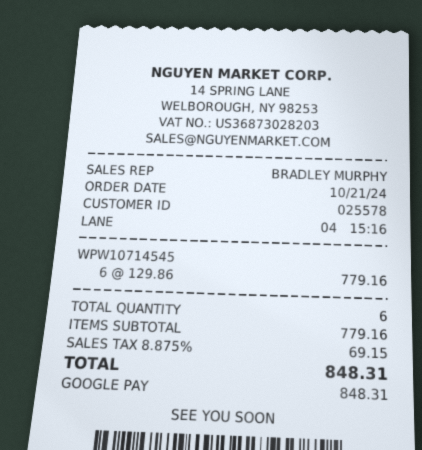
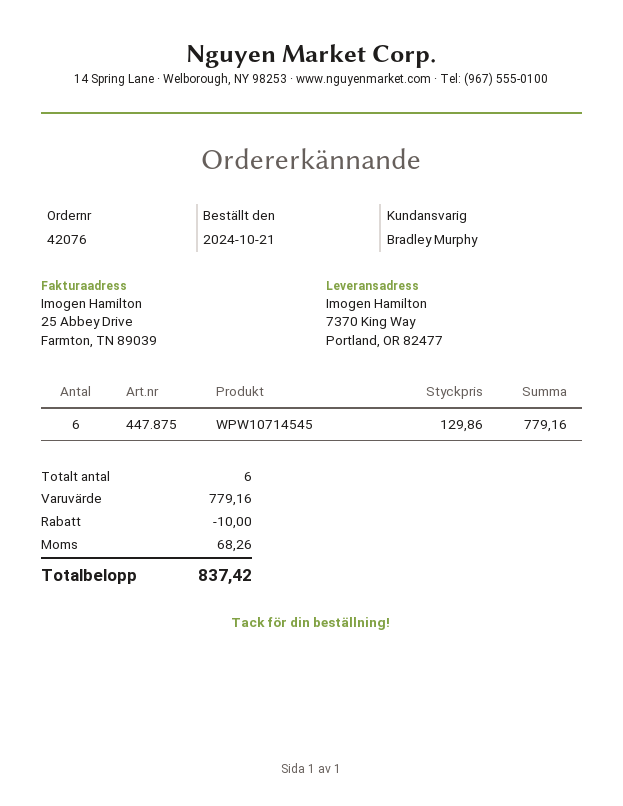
discount: none -> 10.00
tax: 69.15 -> 68.26
total: 848.31 -> 837.42

